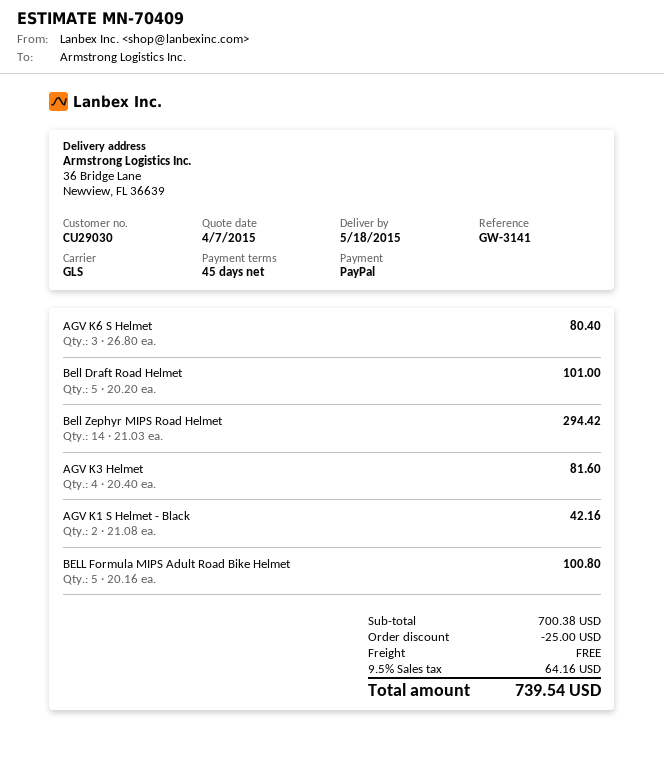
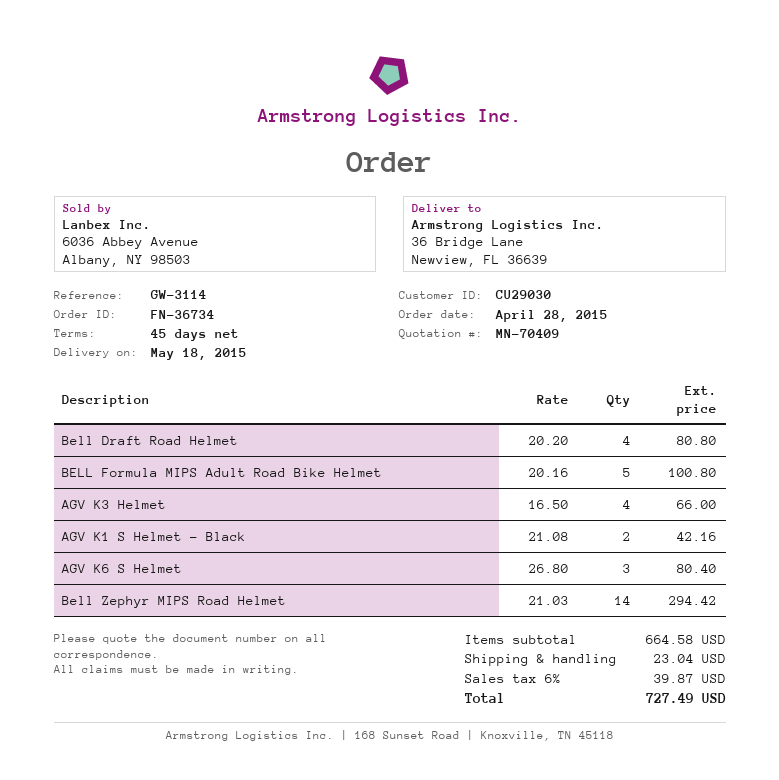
reference: GW-3141 -> GW-3114
Bell Draft Road Helmet: 5 x 20.20 = 101.00 -> 4 x 20.20 = 80.80
AGV K3 Helmet: 4 x 20.40 = 81.60 -> 4 x 16.50 = 66.00
subtotal: 700.38 -> 664.58
discount: 25.00 -> none
shipping: 0.00 -> 23.04
tax: 9.5% = 64.16 -> 6% = 39.87
total: 739.54 -> 727.49

